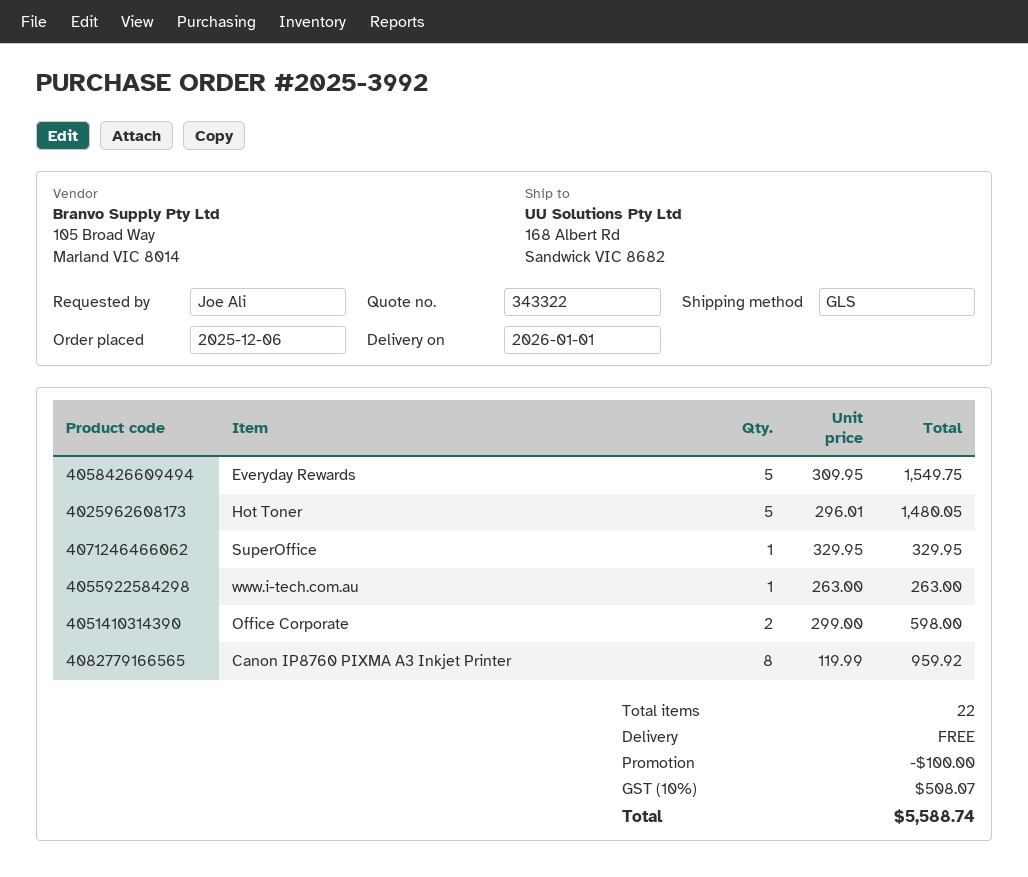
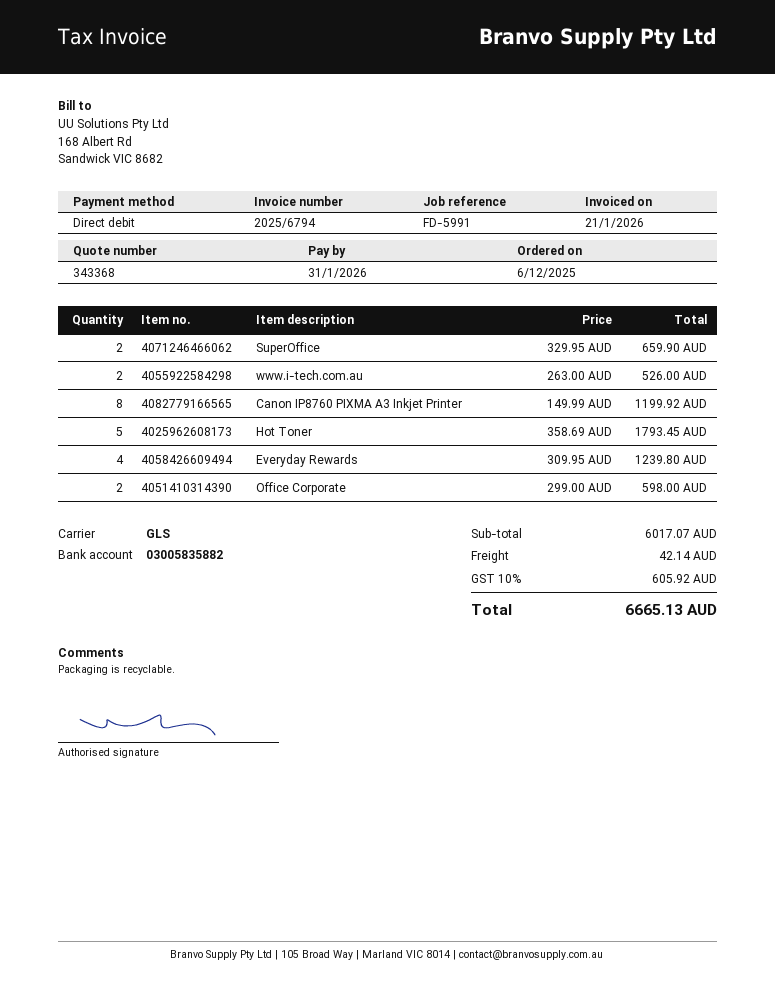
quote number: 343322 -> 343368
Everyday Rewards: 5 x 309.95 = 1549.75 -> 4 x 309.95 = 1239.80
Hot Toner: 5 x 296.01 = 1480.05 -> 5 x 358.69 = 1793.45
SuperOffice: 1 x 329.95 = 329.95 -> 2 x 329.95 = 659.90
www.i-tech.com.au: 1 x 263.00 = 263.00 -> 2 x 263.00 = 526.00
Canon IP8760 PIXMA A3 Inkjet Printer: 8 x 119.99 = 959.92 -> 8 x 149.99 = 1199.92
discount: 100.00 -> none
shipping: 0.00 -> 42.14
tax: 10% = 508.07 -> 10% = 605.92
total: 5588.74 -> 6665.13

